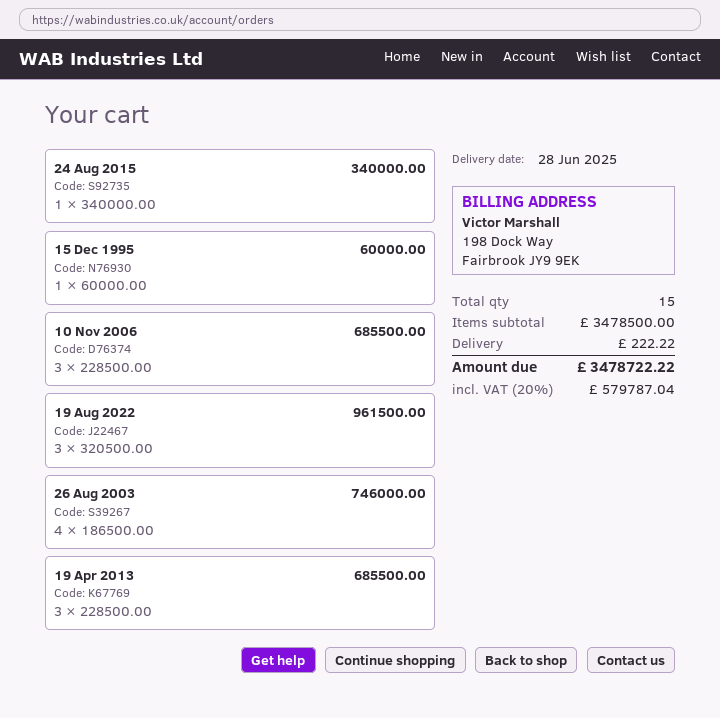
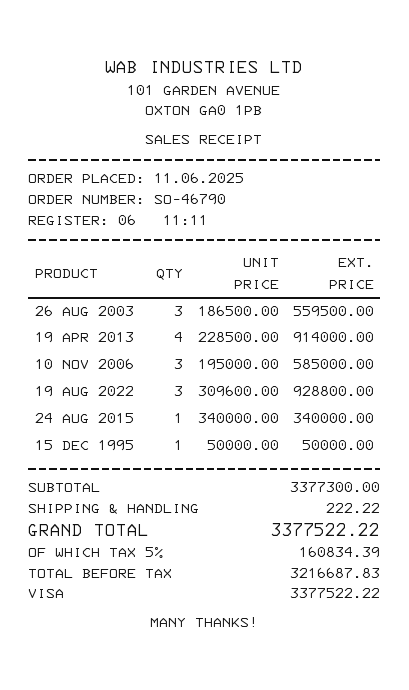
15 Dec 1995: 1 x 60000.00 = 60000.00 -> 1 x 50000.00 = 50000.00
10 Nov 2006: 3 x 228500.00 = 685500.00 -> 3 x 195000.00 = 585000.00
19 Aug 2022: 3 x 320500.00 = 961500.00 -> 3 x 309600.00 = 928800.00
26 Aug 2003: 4 x 186500.00 = 746000.00 -> 3 x 186500.00 = 559500.00
19 Apr 2013: 3 x 228500.00 = 685500.00 -> 4 x 228500.00 = 914000.00
subtotal: 3478500.00 -> 3377300.00
tax: 20% = 579787.04 -> 5% = 160834.39
total: 3478722.22 -> 3377522.22

